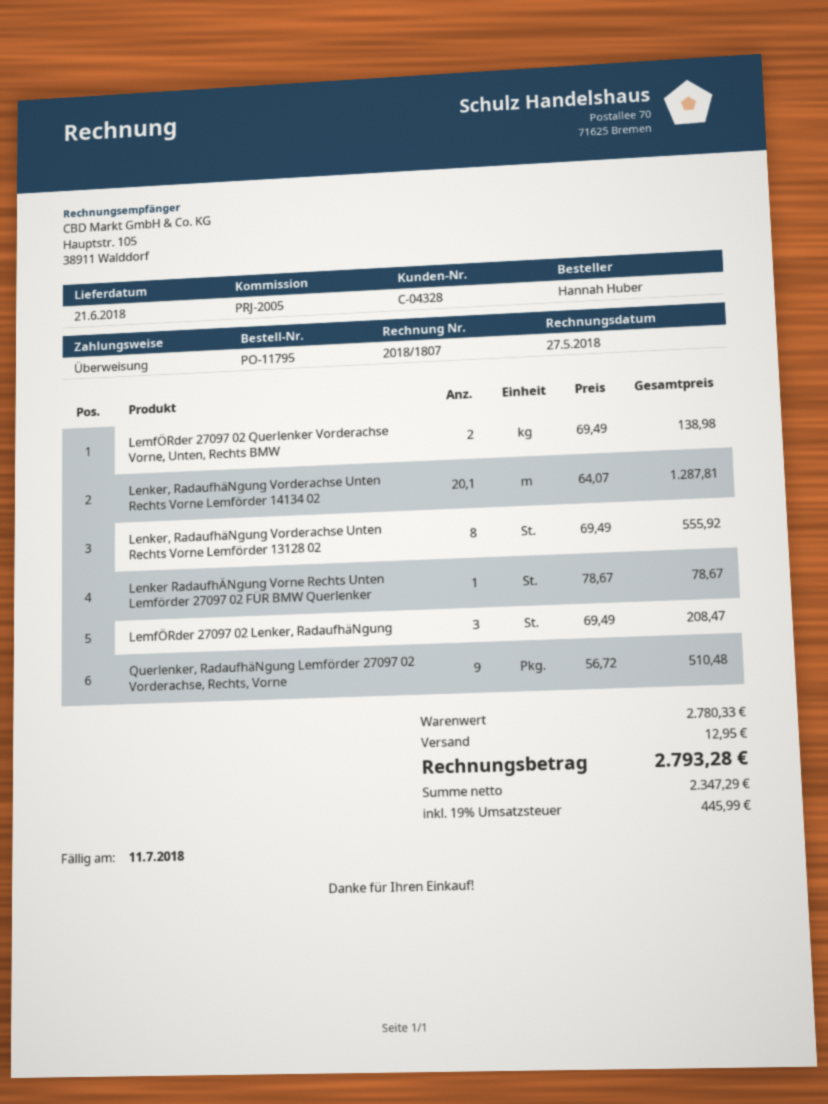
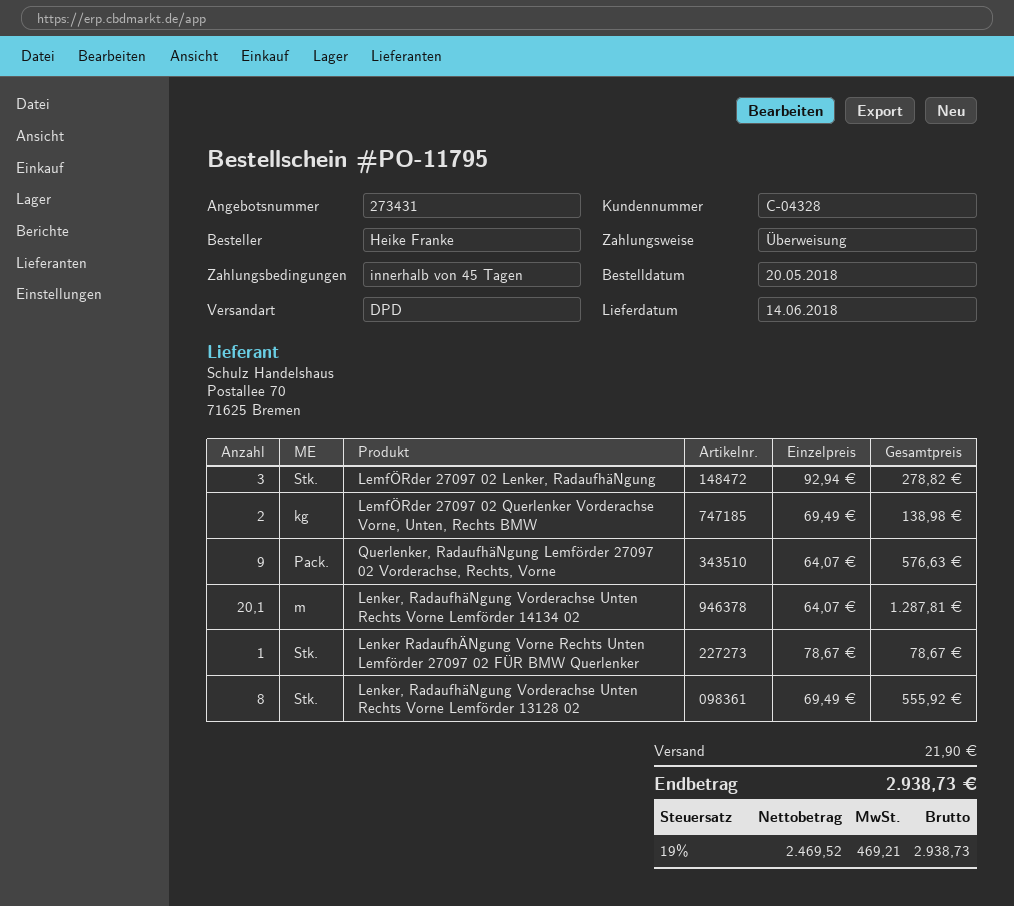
delivery date: 2018-06-21 -> 2018-06-14
ordered by: Hannah Huber -> Heike Franke
LemfÖRder 27097 02 Lenker, RadaufhäNgung: 3 x 69.49 = 208.47 -> 3 x 92.94 = 278.82
Querlenker, RadaufhäNgung Lemförder 27097 02 Vorderachse, Rechts, Vorne: 9 x 56.72 = 510.48 -> 9 x 64.07 = 576.63
shipping: 12.95 -> 21.90
net: 2347.29 -> 2469.52
tax: 19% = 445.99 -> 19% = 469.21
total: 2793.28 -> 2938.73

